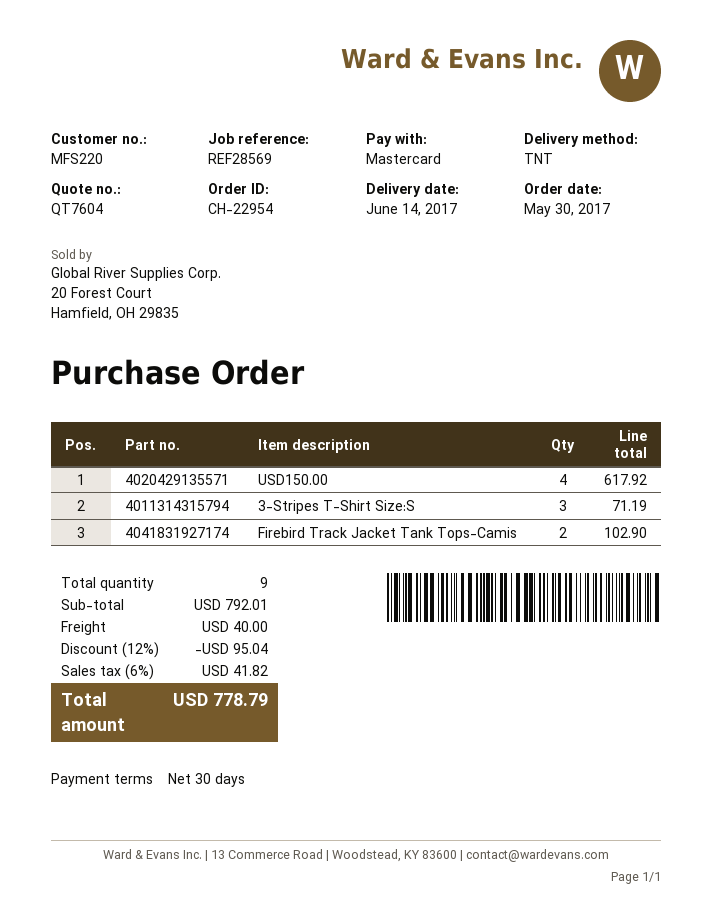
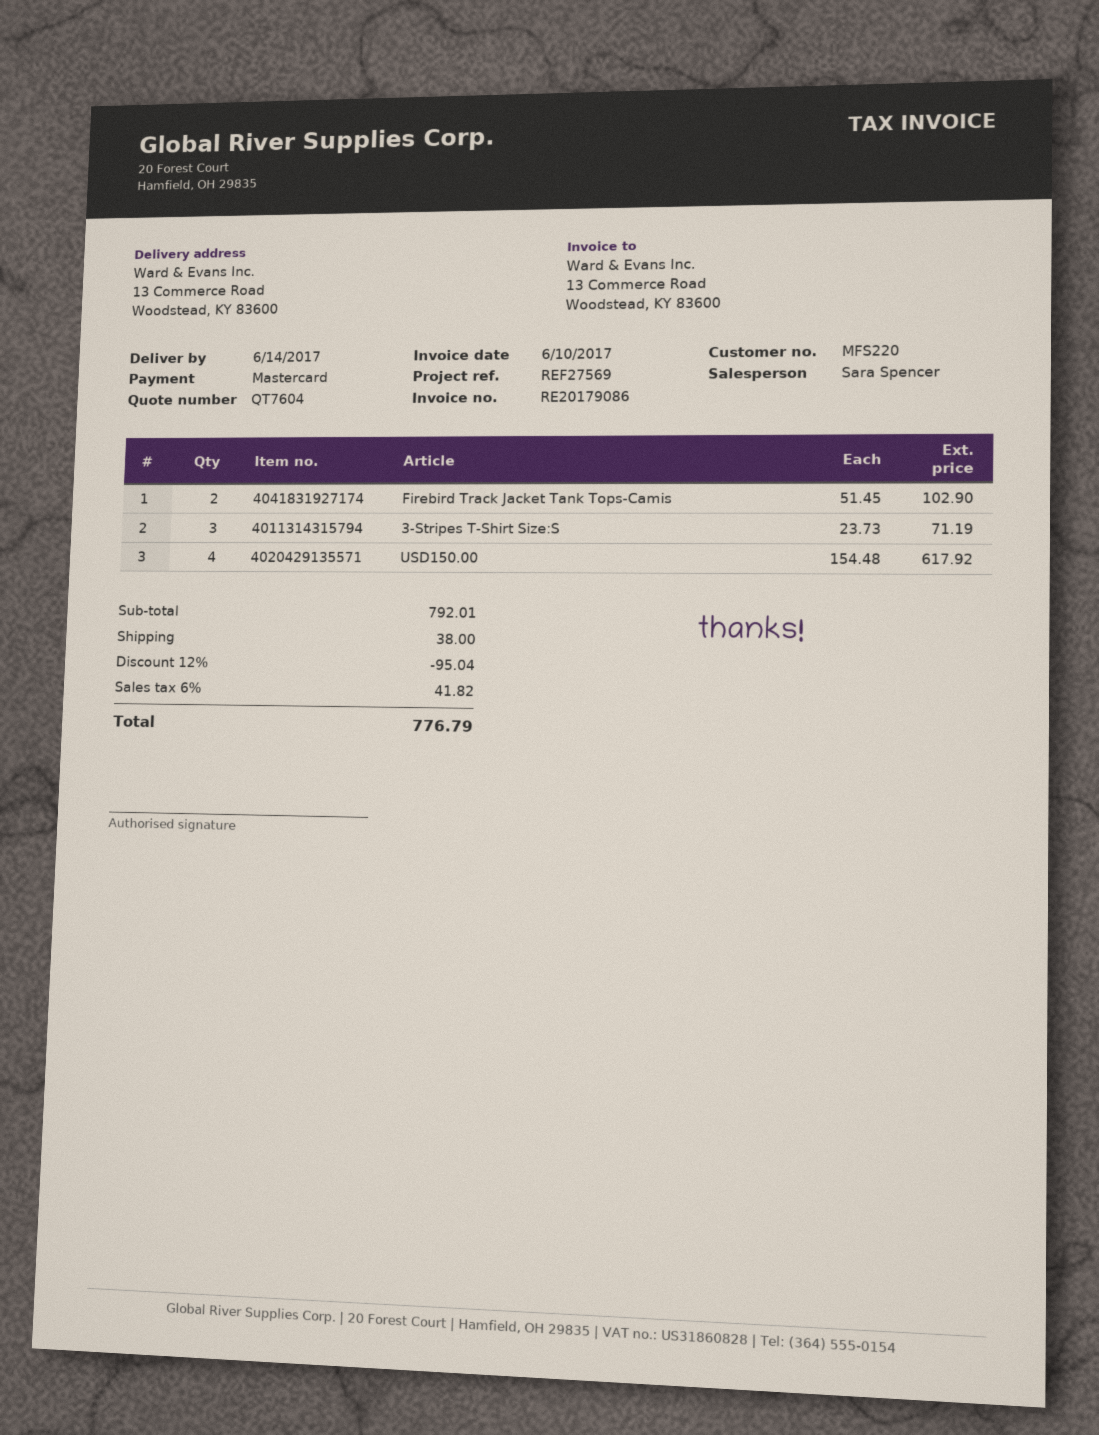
reference: REF28569 -> REF27569
shipping: 40.00 -> 38.00
total: 778.79 -> 776.79

